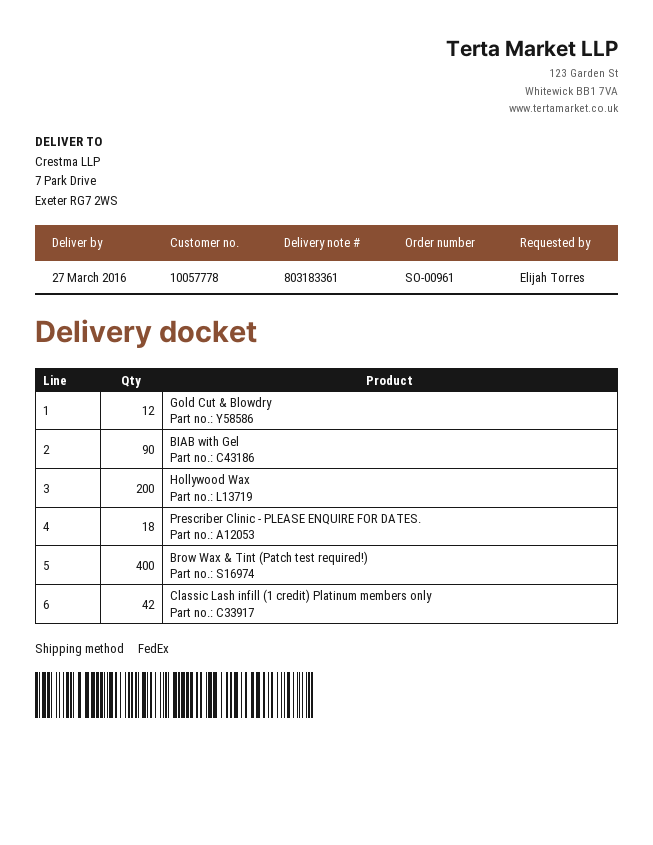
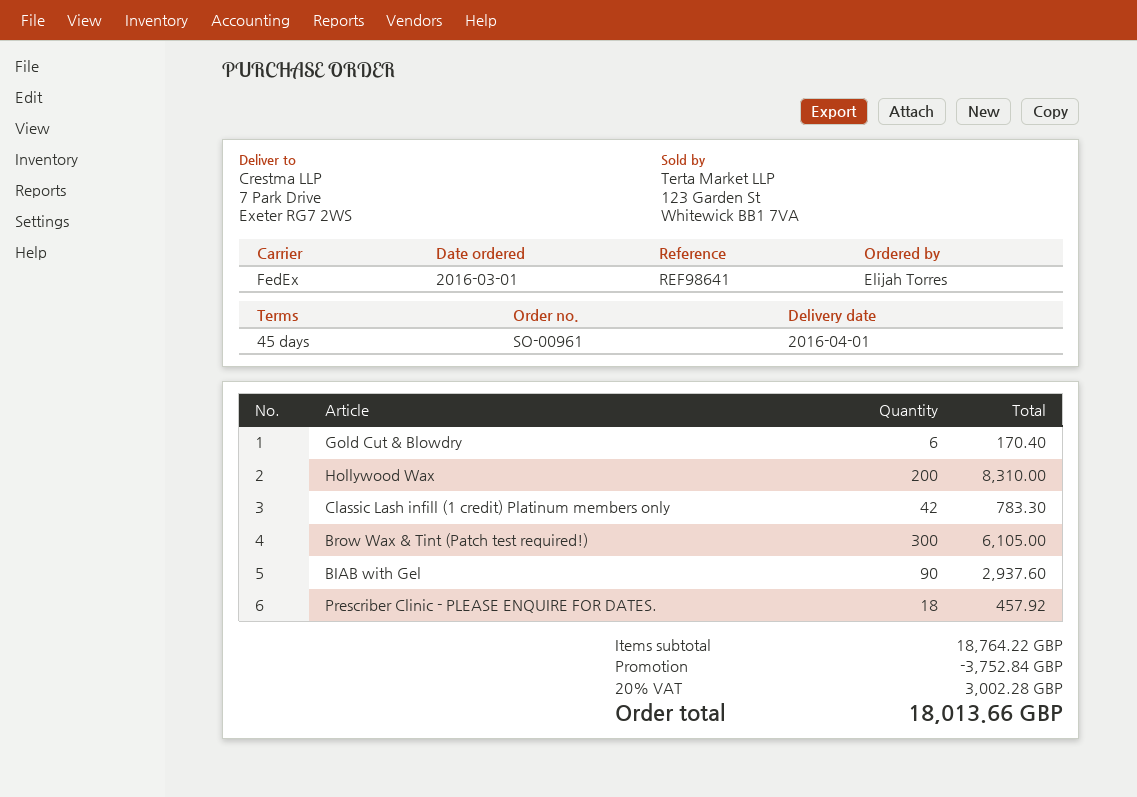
delivery date: 2016-03-27 -> 2016-04-01
Gold Cut & Blowdry: 12 -> 6
Brow Wax & Tint (Patch test required!): 400 -> 300

